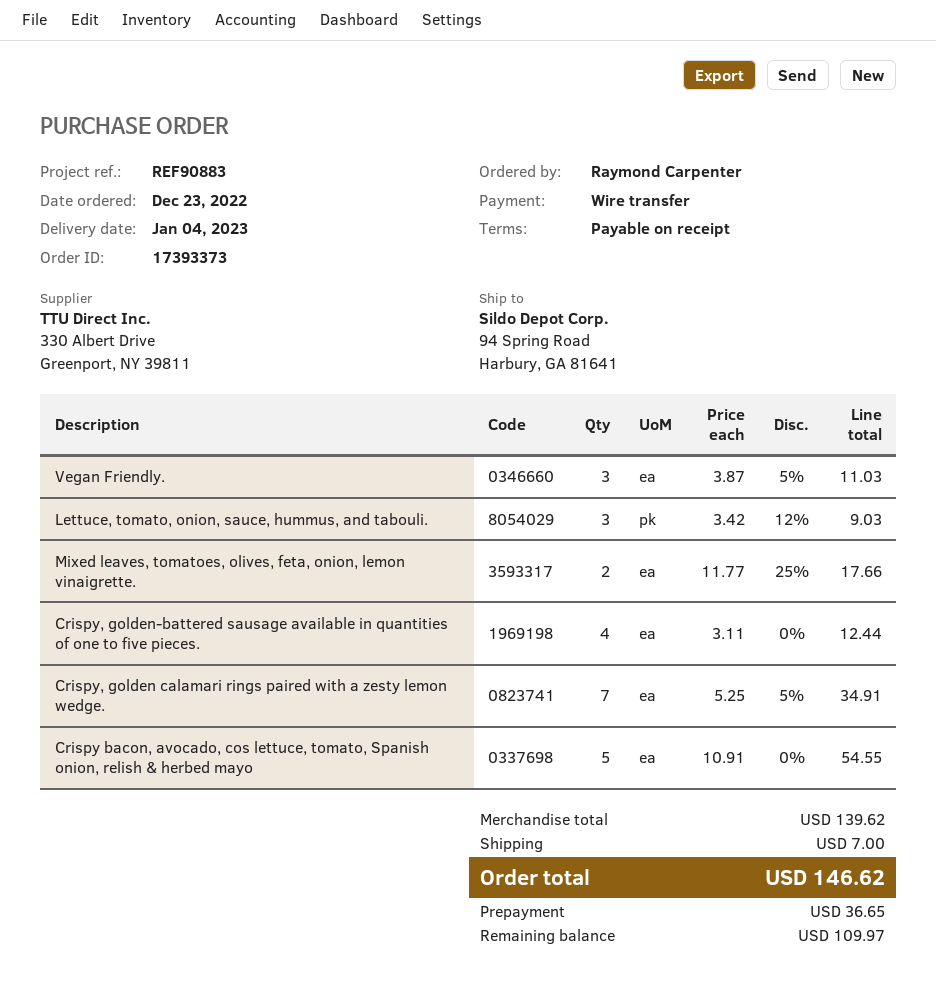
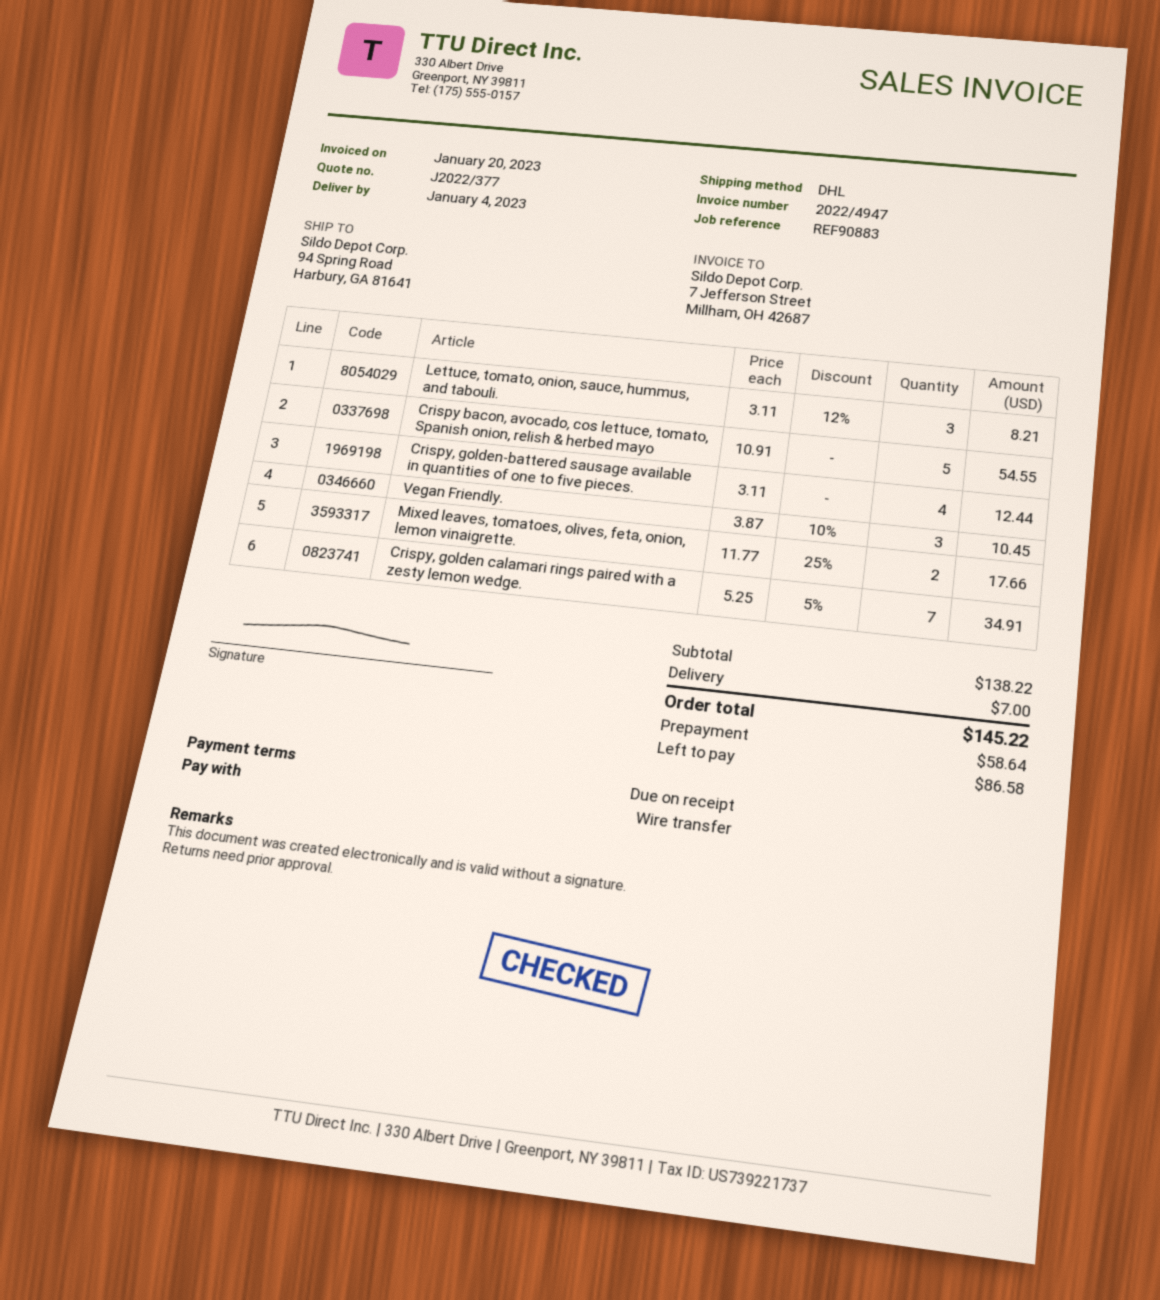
Vegan Friendly.: 3 x 3.87 - 5% = 11.03 -> 3 x 3.87 - 10% = 10.45
Lettuce, tomato, onion, sauce, hummus, and tabouli.: 3 x 3.42 - 12% = 9.03 -> 3 x 3.11 - 12% = 8.21
subtotal: 139.62 -> 138.22
total: 146.62 -> 145.22
deposit: 36.65 -> 58.64
balance: 109.97 -> 86.58

